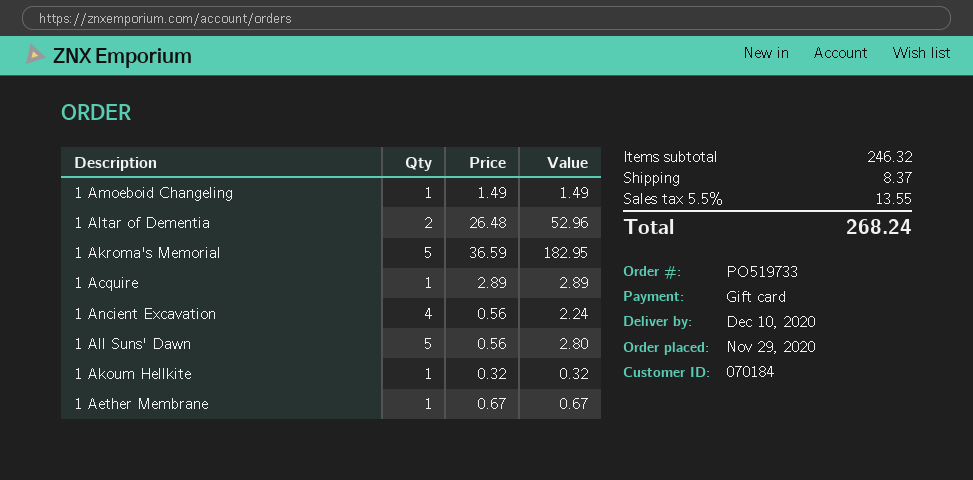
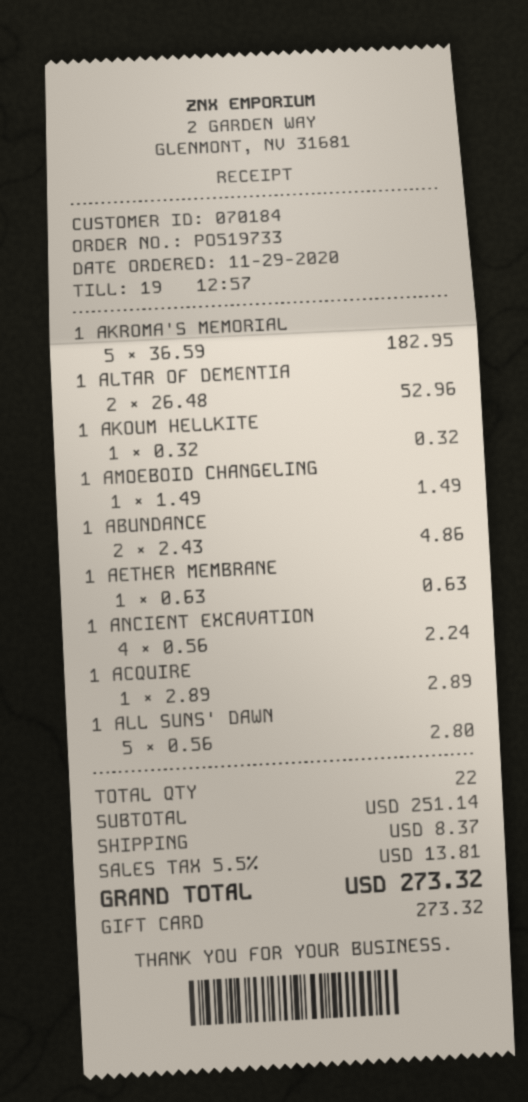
1 Aether Membrane: 1 x 0.67 = 0.67 -> 1 x 0.63 = 0.63
1 ABUNDANCE: none -> 2 x 2.43 = 4.86
subtotal: 246.32 -> 251.14
tax: 5.5% = 13.55 -> 5.5% = 13.81
total: 268.24 -> 273.32

